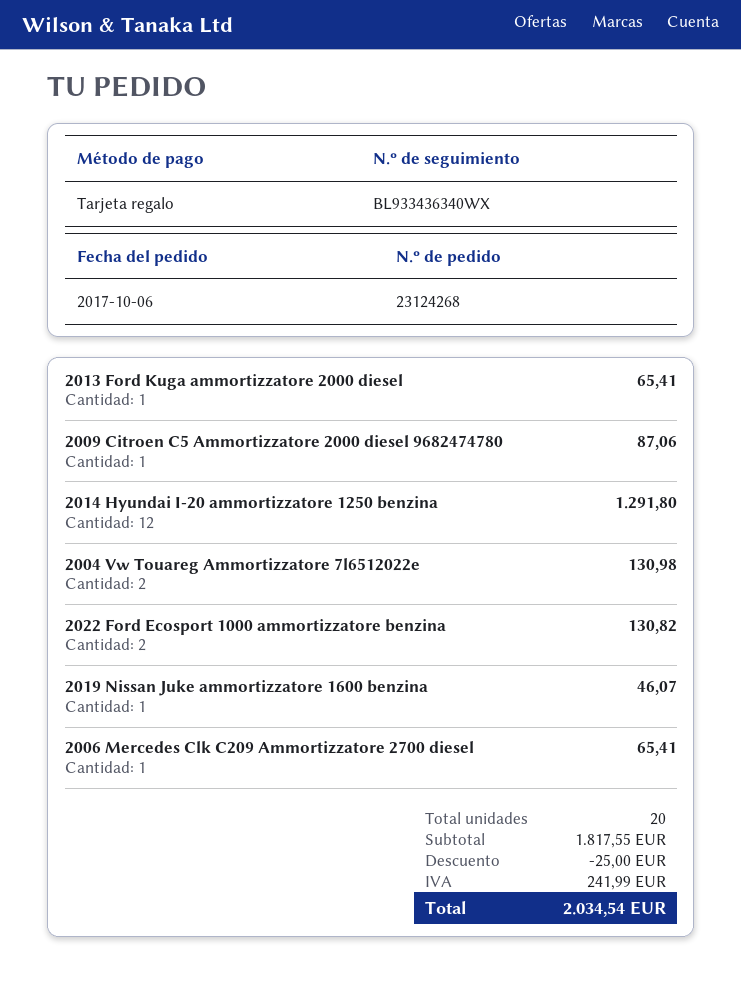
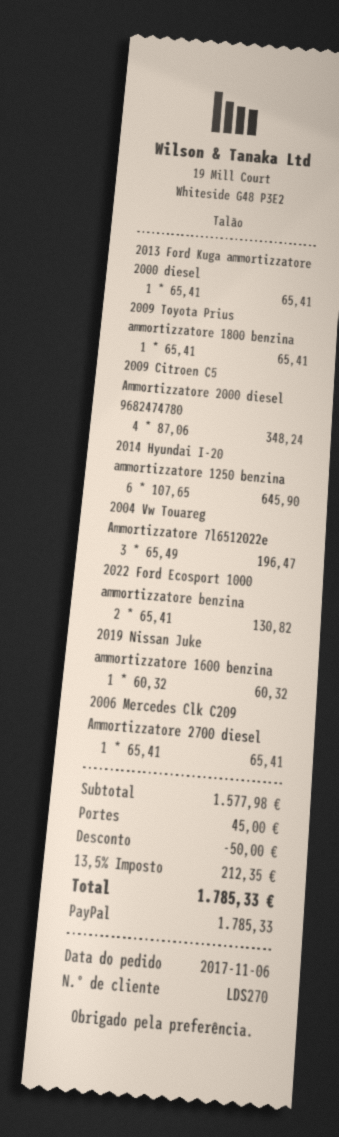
order date: 2017-10-06 -> 2017-11-06
payment method: gift card -> PayPal
2009 Citroen C5 Ammortizzatore 2000 diesel 9682474780: 1 for 87.06 -> 4 for 348.24
2014 Hyundai I-20 ammortizzatore 1250 benzina: 12 for 1291.80 -> 6 for 645.90
2004 Vw Touareg Ammortizzatore 7l6512022e: 2 for 130.98 -> 3 for 196.47
2019 Nissan Juke ammortizzatore 1600 benzina: 1 for 46.07 -> 1 for 60.32
2009 Toyota Prius ammortizzatore 1800 benzina: none -> 1 for 65.41
subtotal: 1817.55 -> 1577.98
discount: 25.00 -> 50.00
shipping: none -> 45.00
tax: 241.99 -> 212.35
total: 2034.54 -> 1785.33

